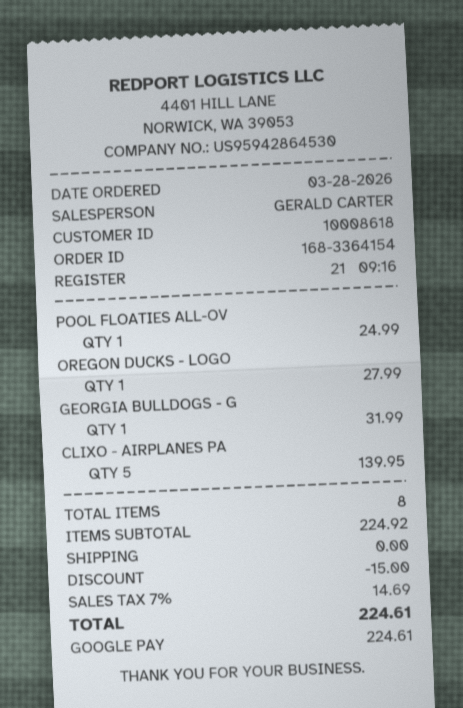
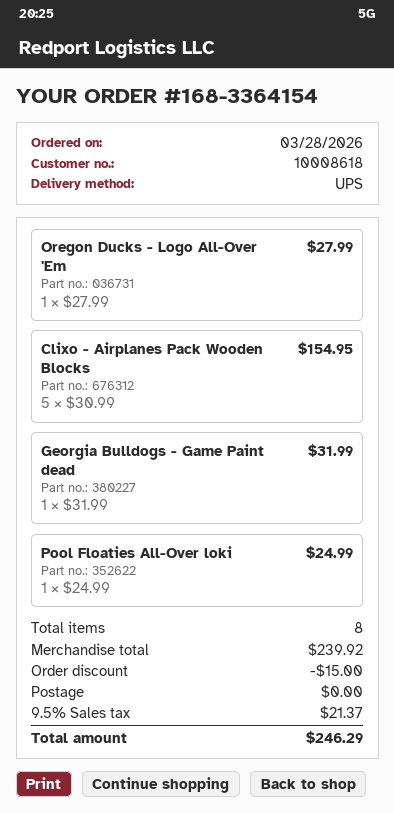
CLIXO - AIRPLANES PA: 5 for 139.95 -> 5 for 154.95
subtotal: 224.92 -> 239.92
tax: 7% = 14.69 -> 9.5% = 21.37
total: 224.61 -> 246.29

